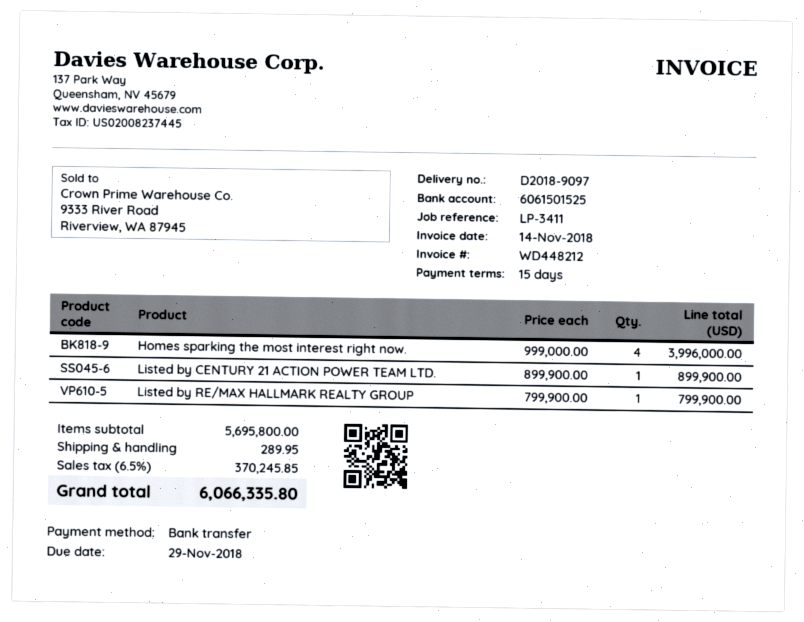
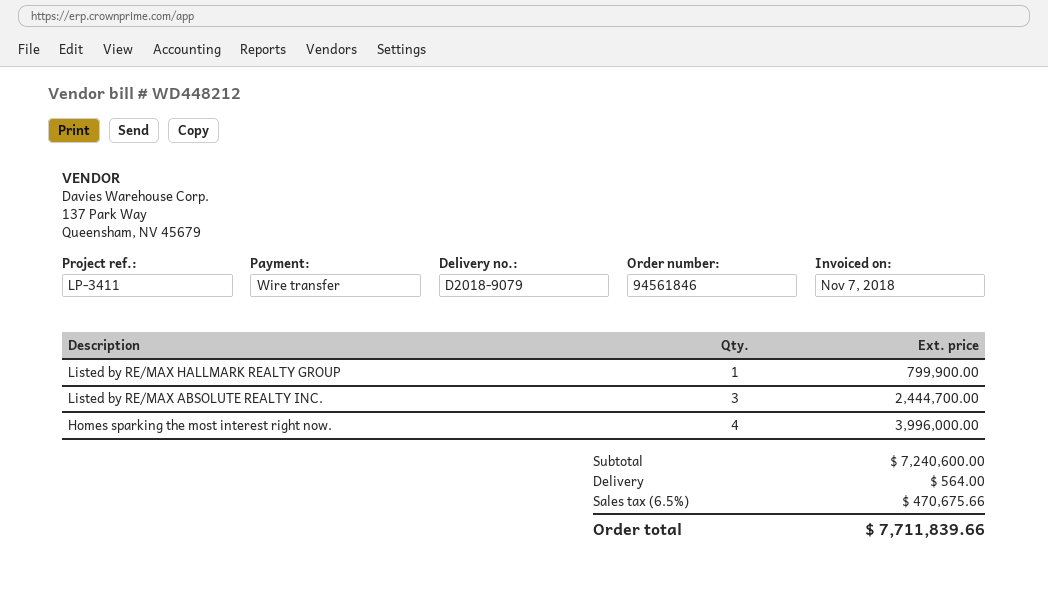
delivery note number: D2018-9097 -> D2018-9079
invoice date: 2018-11-14 -> 2018-11-07
Listed by CENTURY 21 ACTION POWER TEAM LTD.: 1 for 899900.00 -> none
Listed by RE/MAX ABSOLUTE REALTY INC.: none -> 3 for 2444700.00
subtotal: 5695800.00 -> 7240600.00
shipping: 289.95 -> 564.00
tax: 6.5% = 370245.85 -> 6.5% = 470675.66
total: 6066335.80 -> 7711839.66

